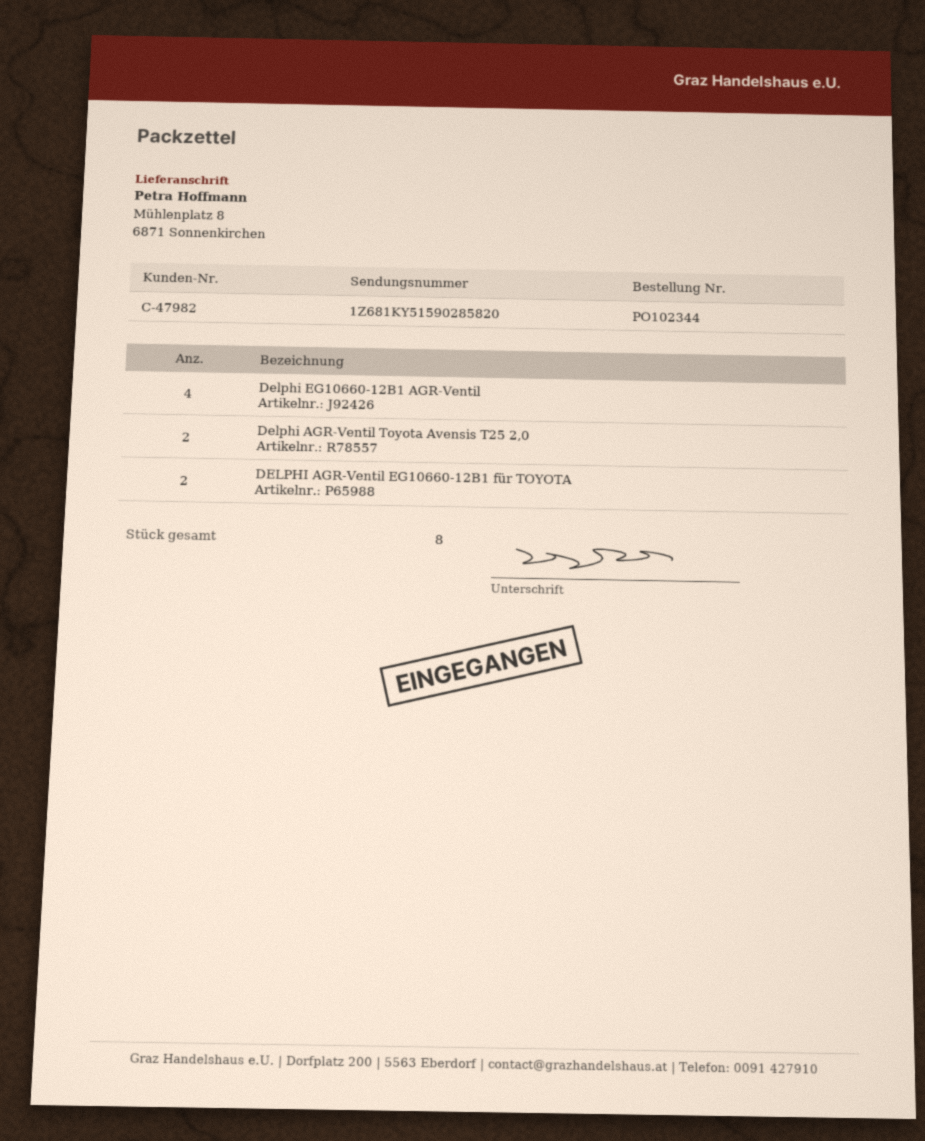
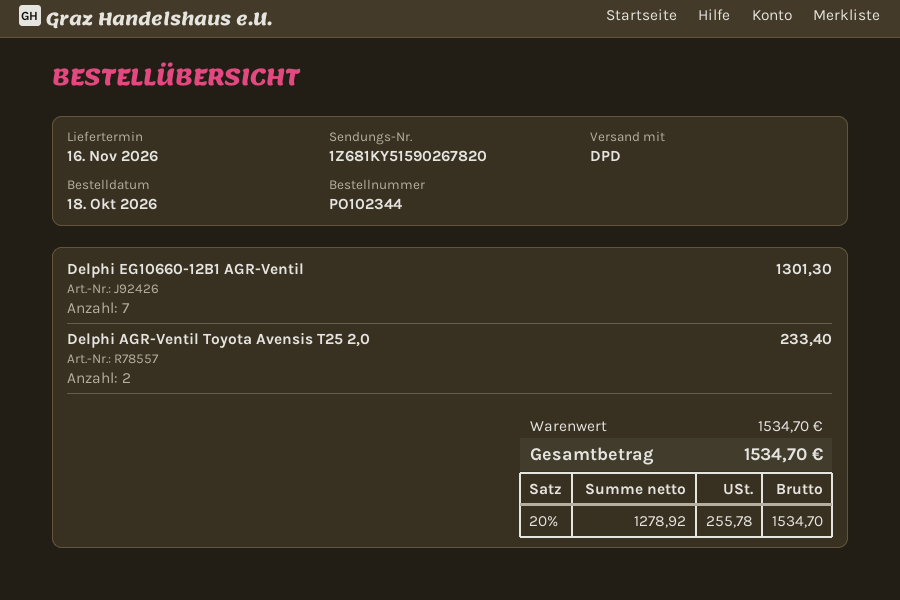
tracking number: 1Z681KY51590285820 -> 1Z681KY51590267820
Delphi EG10660-12B1 AGR-Ventil: 4 -> 7
DELPHI AGR-Ventil EG10660-12B1 für TOYOTA: 2 -> none

